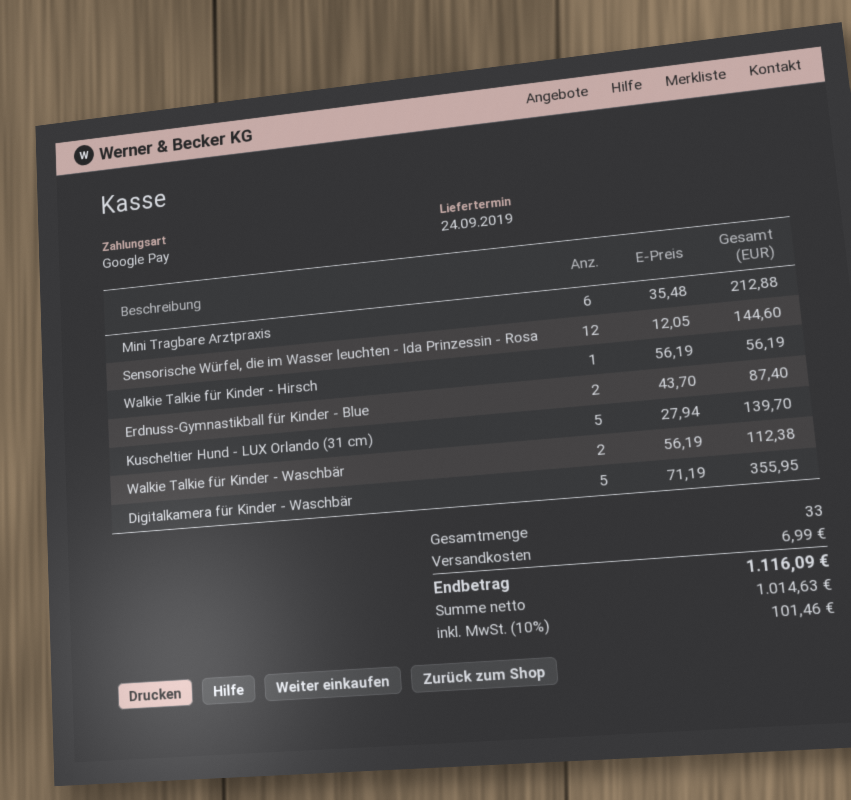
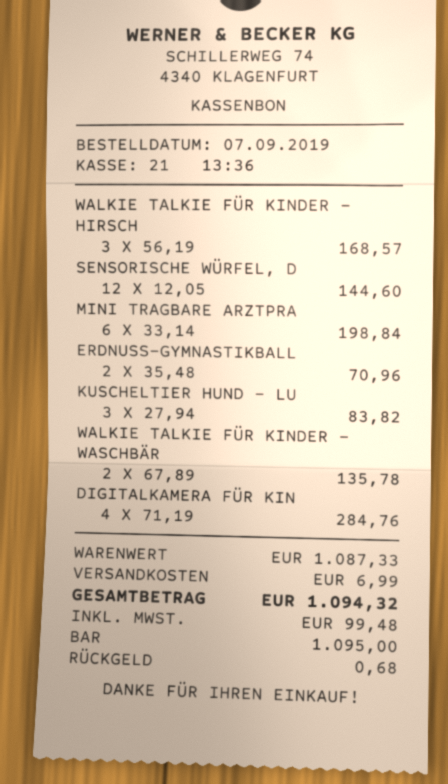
payment method: Google Pay -> cash
Mini Tragbare Arztpraxis: 6 x 35.48 = 212.88 -> 6 x 33.14 = 198.84
Walkie Talkie für Kinder - Hirsch: 1 x 56.19 = 56.19 -> 3 x 56.19 = 168.57
Erdnuss-Gymnastikball für Kinder - Blue: 2 x 43.70 = 87.40 -> 2 x 35.48 = 70.96
Kuscheltier Hund - LUX Orlando (31 cm): 5 x 27.94 = 139.70 -> 3 x 27.94 = 83.82
Walkie Talkie für Kinder - Waschbär: 2 x 56.19 = 112.38 -> 2 x 67.89 = 135.78
Digitalkamera für Kinder - Waschbär: 5 x 71.19 = 355.95 -> 4 x 71.19 = 284.76
tax: 101.46 -> 99.48
total: 1116.09 -> 1094.32

